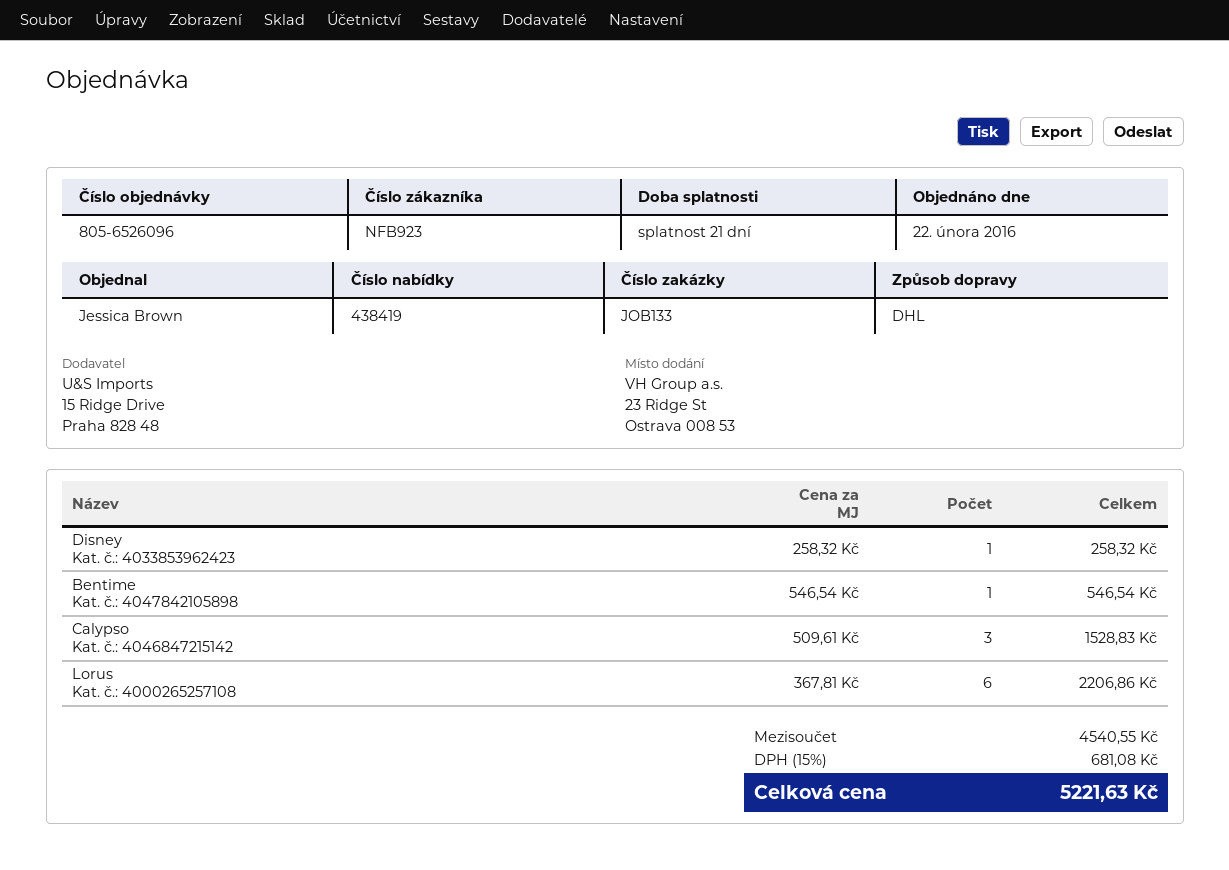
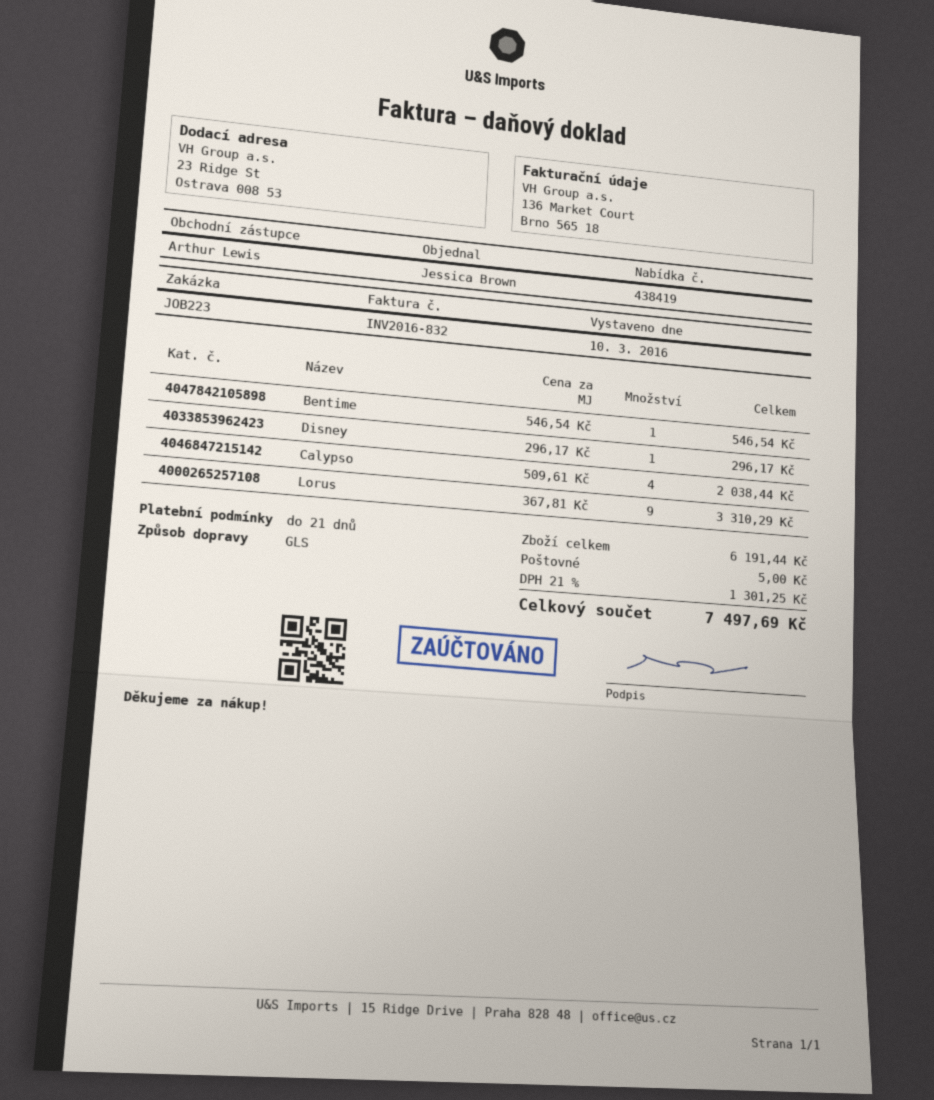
reference: JOB133 -> JOB223
shipping method: DHL -> GLS
Disney: 1 x 258.32 = 258.32 -> 1 x 296.17 = 296.17
Calypso: 3 x 509.61 = 1528.83 -> 4 x 509.61 = 2038.44
Lorus: 6 x 367.81 = 2206.86 -> 9 x 367.81 = 3310.29
subtotal: 4540.55 -> 6191.44
shipping: none -> 5.00
tax: 15% = 681.08 -> 21% = 1301.25
total: 5221.63 -> 7497.69

